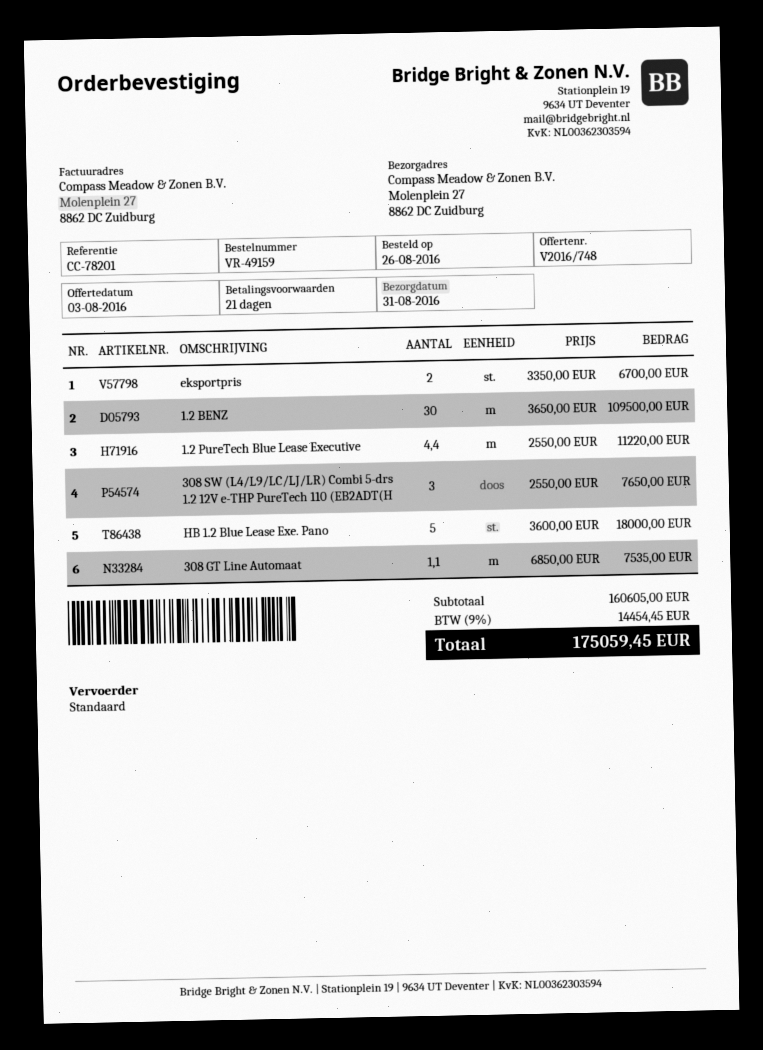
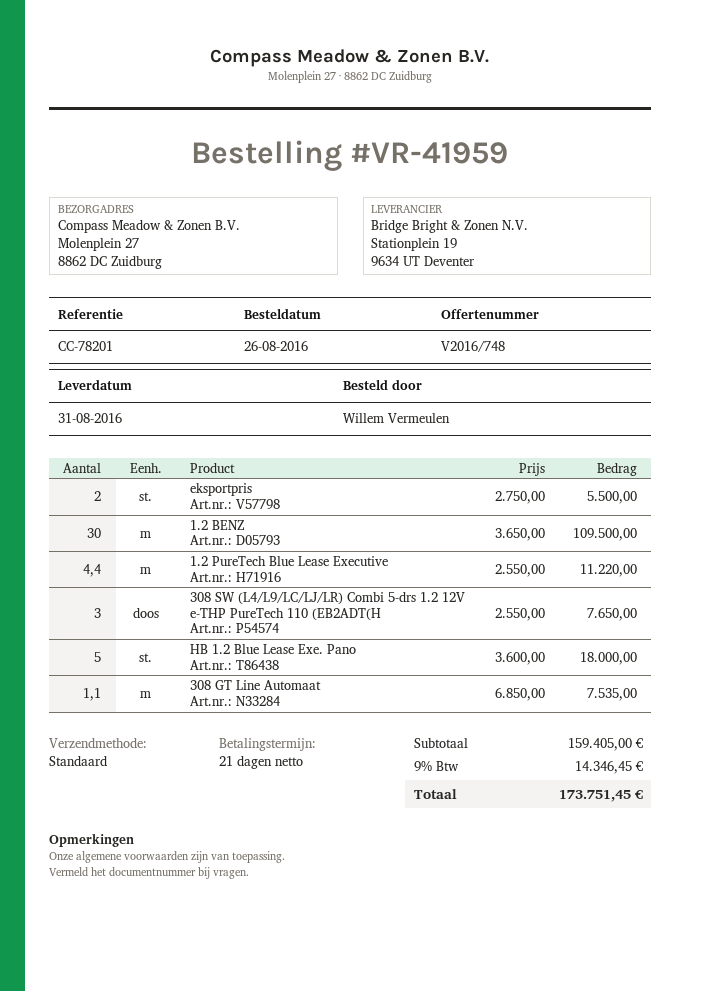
order number: VR-49159 -> VR-41959
eksportpris: 2 x 3350.00 = 6700.00 -> 2 x 2750.00 = 5500.00
subtotal: 160605.00 -> 159405.00
tax: 9% = 14454.45 -> 9% = 14346.45
total: 175059.45 -> 173751.45

